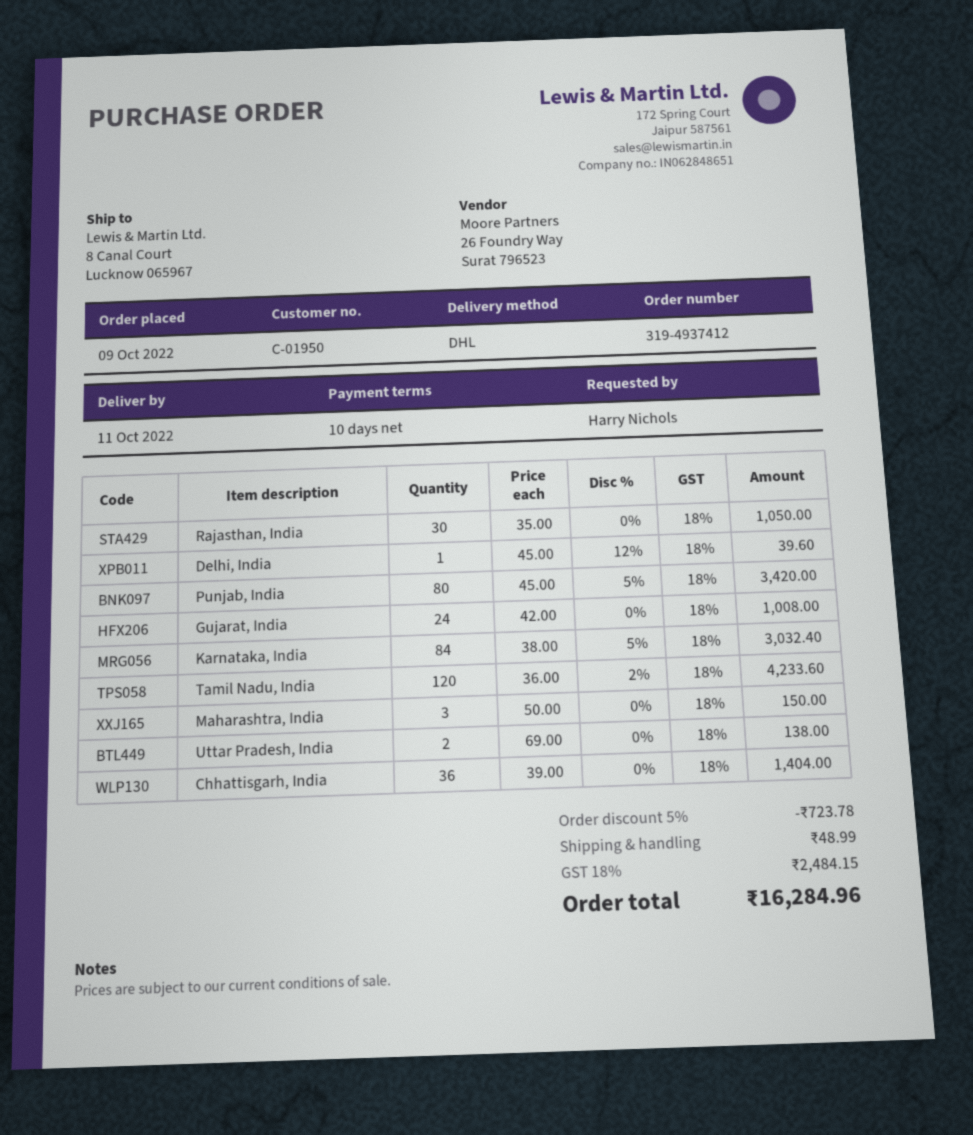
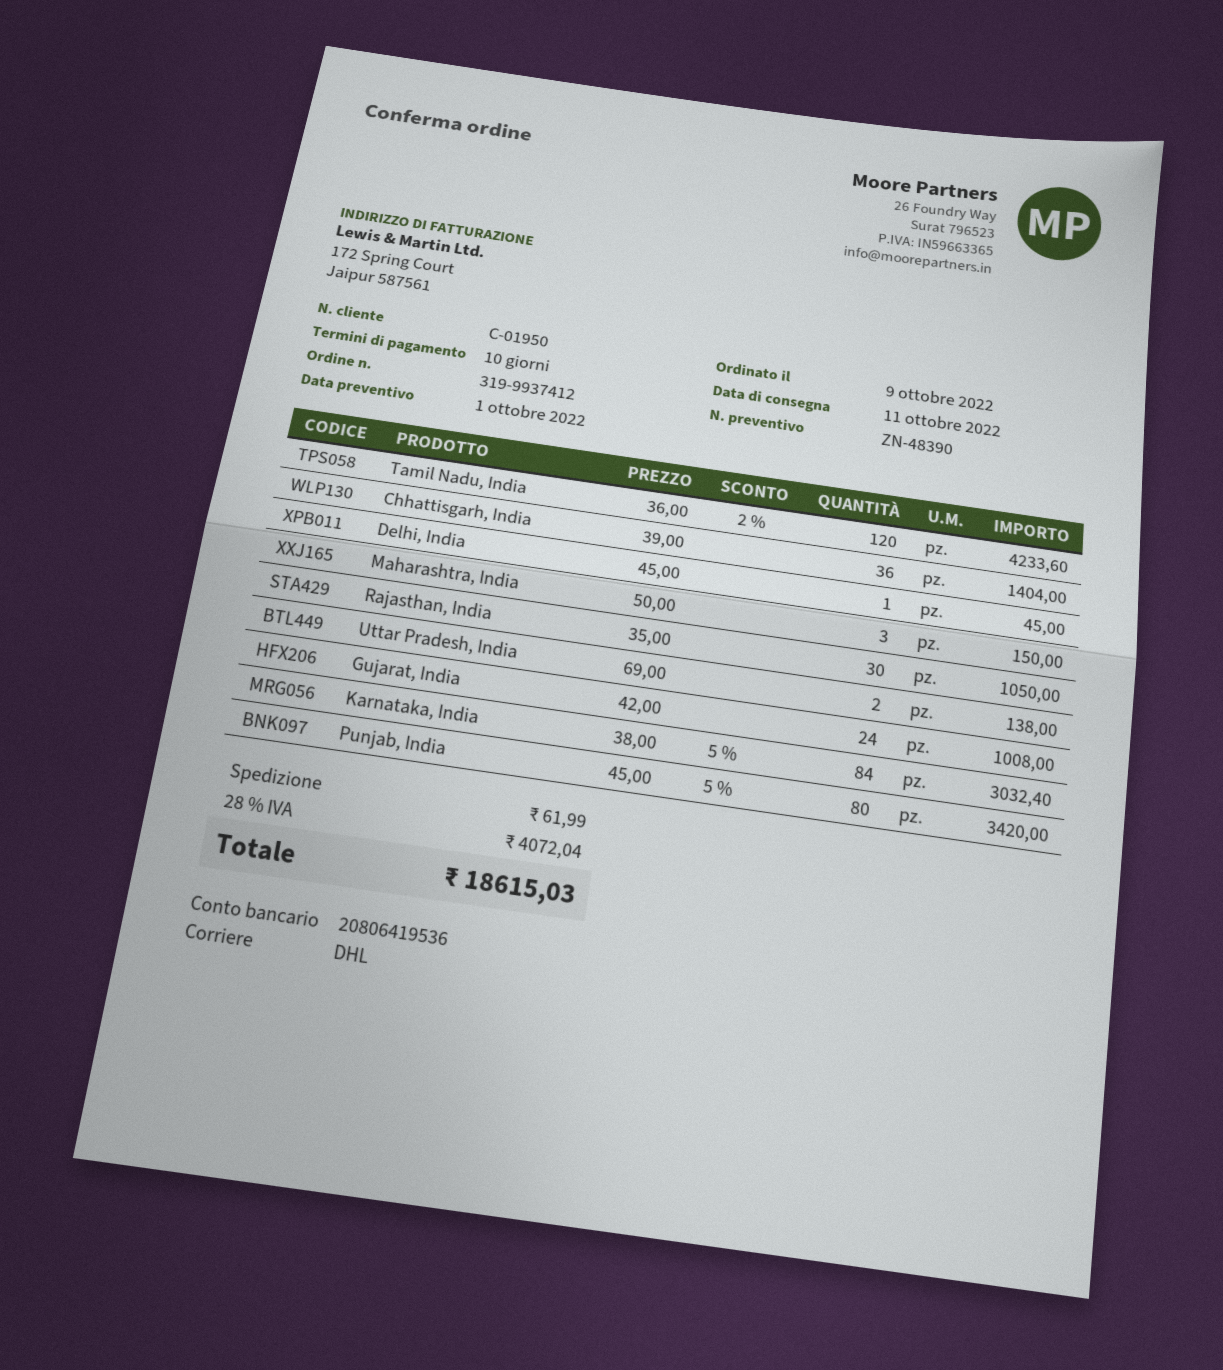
order number: 319-4937412 -> 319-9937412
Delhi, India: 1 x 45.00 - 12% = 39.60 -> 1 x 45.00 = 45.00
discount: 5% = 723.78 -> none
shipping: 48.99 -> 61.99
tax: 18% = 2484.15 -> 28% = 4072.04
total: 16284.96 -> 18615.03

